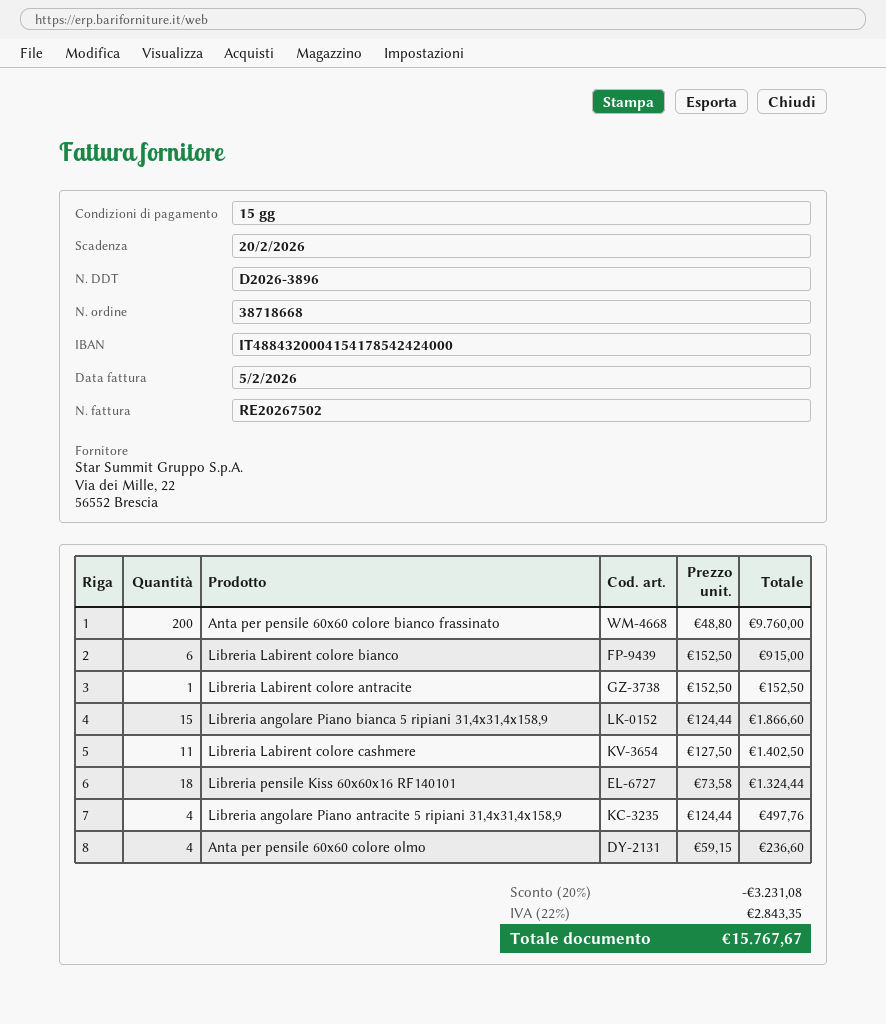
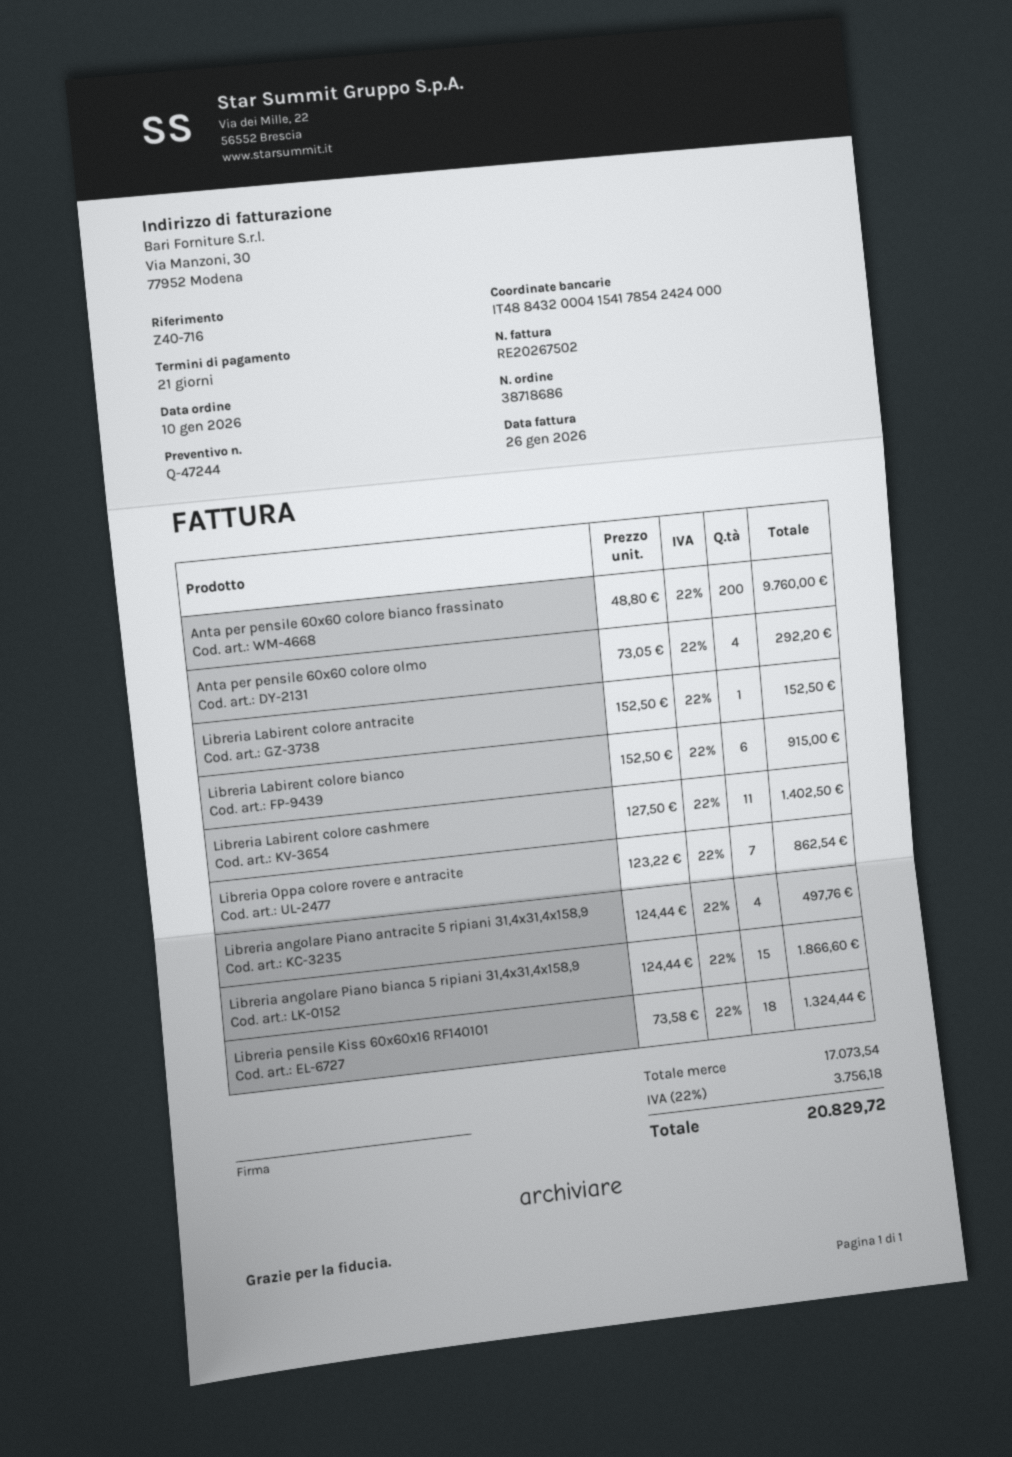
order number: 38718668 -> 38718686
invoice date: 2026-02-05 -> 2026-01-26
payment terms: 15 days -> 21 days
Anta per pensile 60x60 colore olmo: 4 x 59.15 = 236.60 -> 4 x 73.05 = 292.20
Libreria Oppa colore rovere e antracite: none -> 7 x 123.22 = 862.54
discount: 20% = 3231.08 -> none
tax: 22% = 2843.35 -> 22% = 3756.18
total: 15767.67 -> 20829.72

